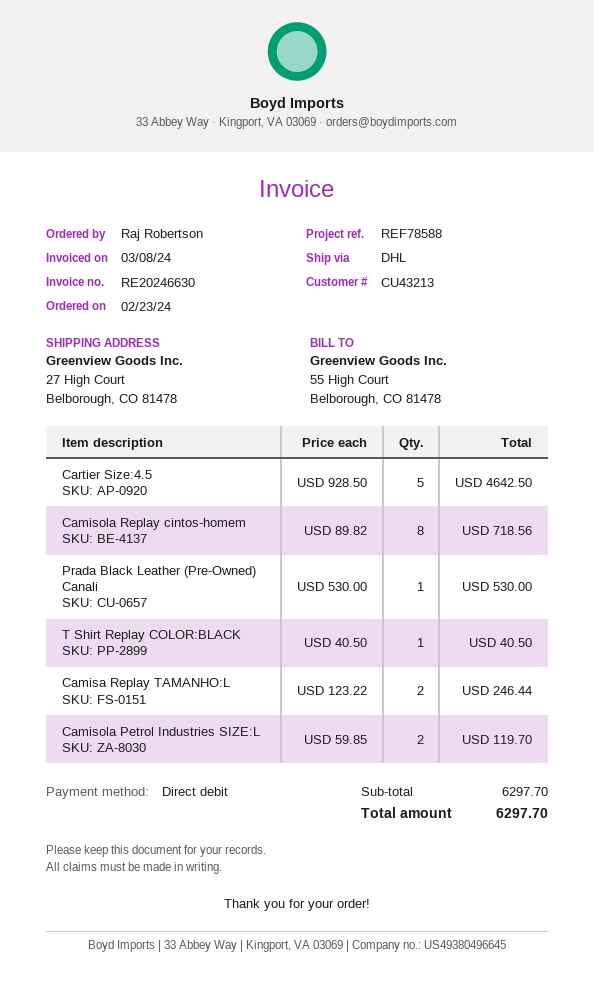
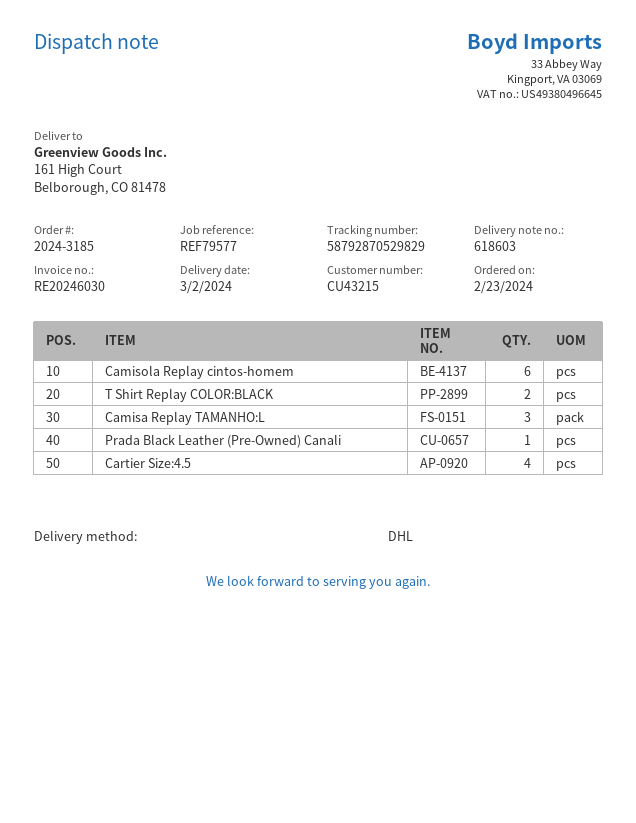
invoice number: RE20246630 -> RE20246030
customer number: CU43213 -> CU43215
reference: REF78588 -> REF79577
ship to: 27 High Court, Belborough, CO 81478 -> 161 High Court, Belborough, CO 81478
Cartier Size:4.5: 5 -> 4
Camisola Replay cintos-homem: 8 -> 6
T Shirt Replay COLOR:BLACK: 1 -> 2
Camisa Replay TAMANHO:L: 2 -> 3
Camisola Petrol Industries SIZE:L: 2 -> none

